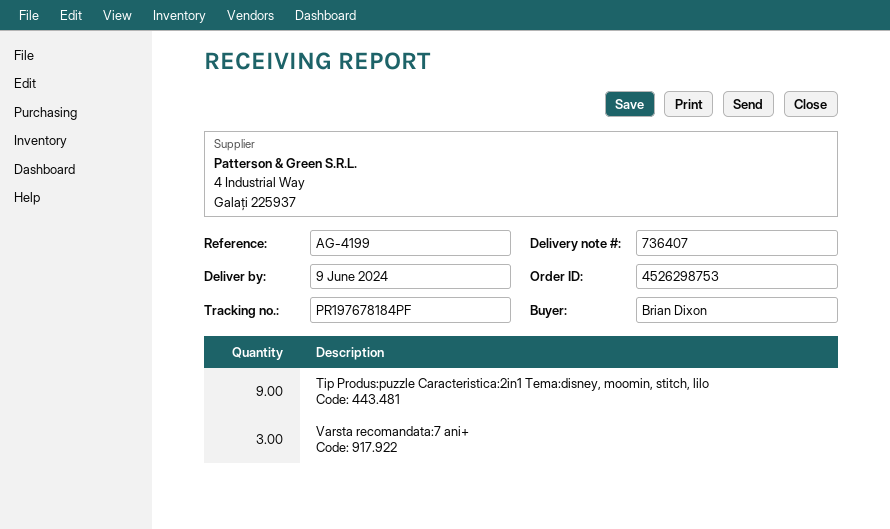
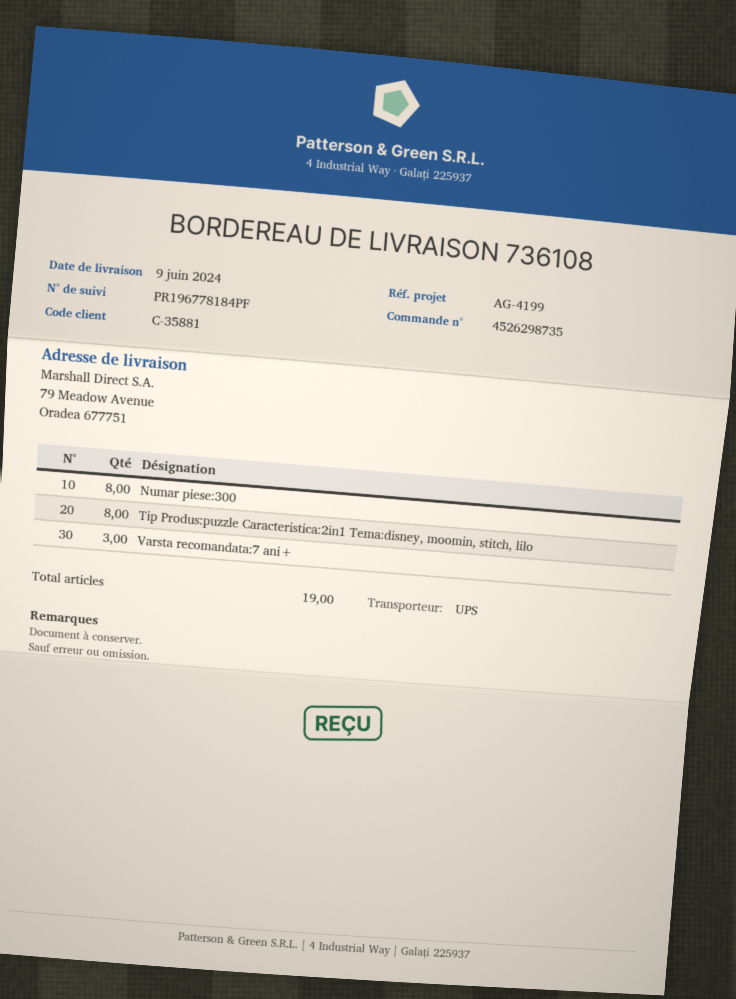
order number: 4526298753 -> 4526298735
delivery note number: 736407 -> 736108
tracking number: PR197678184PF -> PR196778184PF
Tip Produs:puzzle Caracteristica:2in1 Tema:disney, moomin, stitch, lilo: 9 -> 8
Numar piese:300: none -> 8

